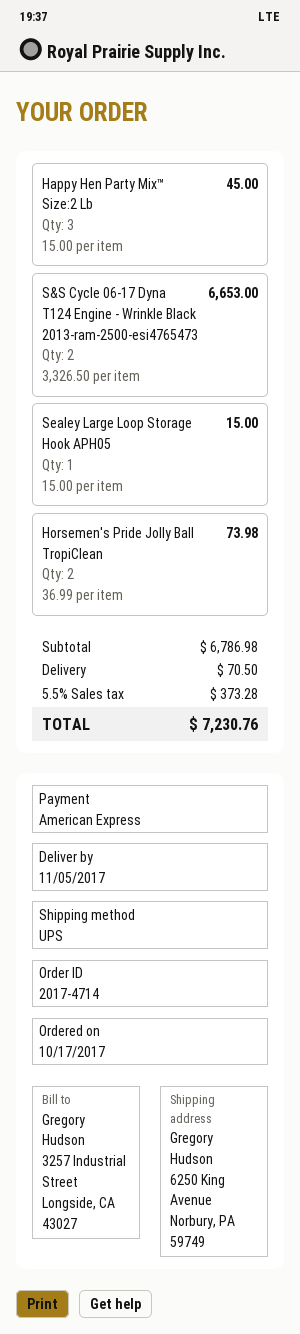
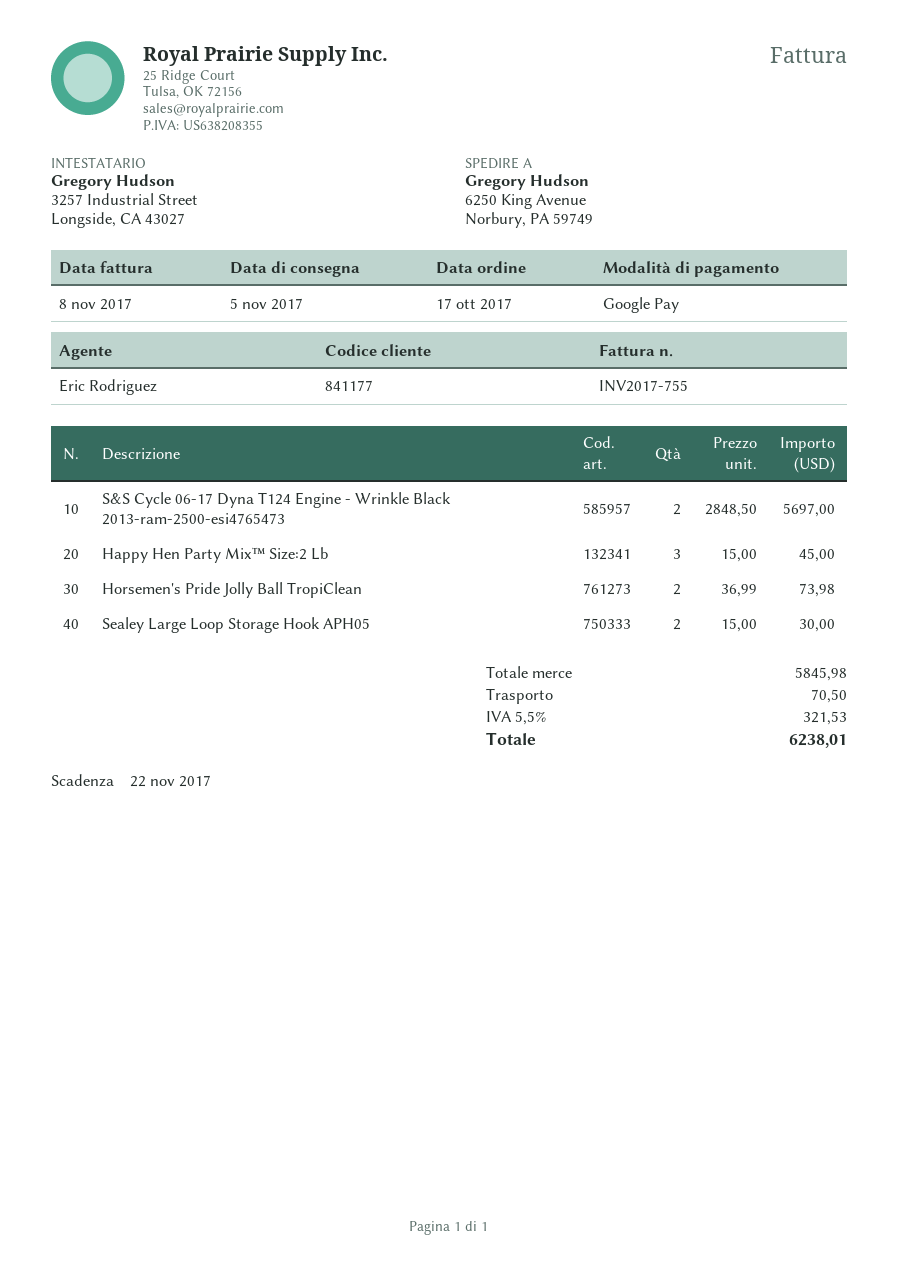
payment method: American Express -> Google Pay
S&S Cycle 06-17 Dyna T124 Engine - Wrinkle Black 2013-ram-2500-esi4765473: 2 x 3326.50 = 6653.00 -> 2 x 2848.50 = 5697.00
Sealey Large Loop Storage Hook APH05: 1 x 15.00 = 15.00 -> 2 x 15.00 = 30.00
subtotal: 6786.98 -> 5845.98
tax: 5.5% = 373.28 -> 5.5% = 321.53
total: 7230.76 -> 6238.01

